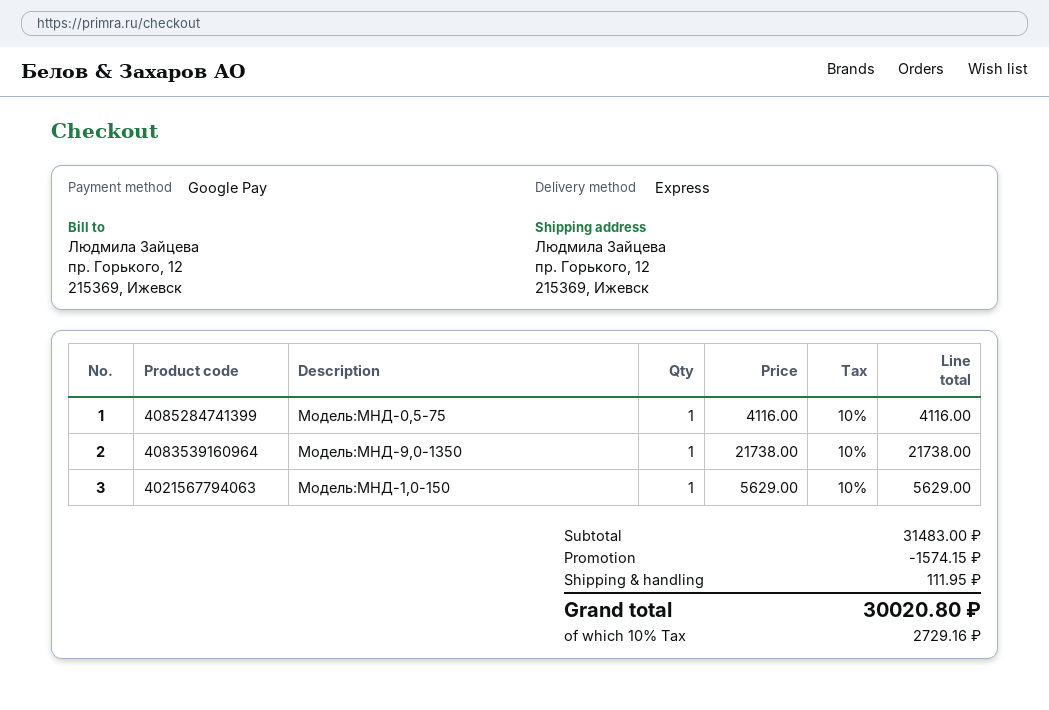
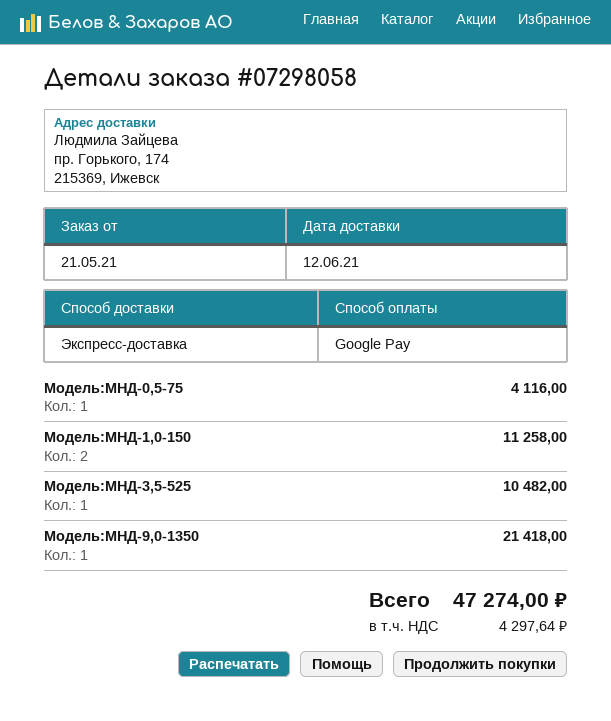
ship to: пр. Горького, 12, 215369, Ижевск -> пр. Горького, 174, 215369, Ижевск
Модель:МНД-9,0-1350: 1 for 21738.00 -> 1 for 21418.00
Модель:МНД-1,0-150: 1 for 5629.00 -> 2 for 11258.00
Модель:МНД-3,5-525: none -> 1 for 10482.00
discount: 1574.15 -> none
shipping: 111.95 -> none
tax: 2729.16 -> 4297.64
total: 30020.80 -> 47274.00

